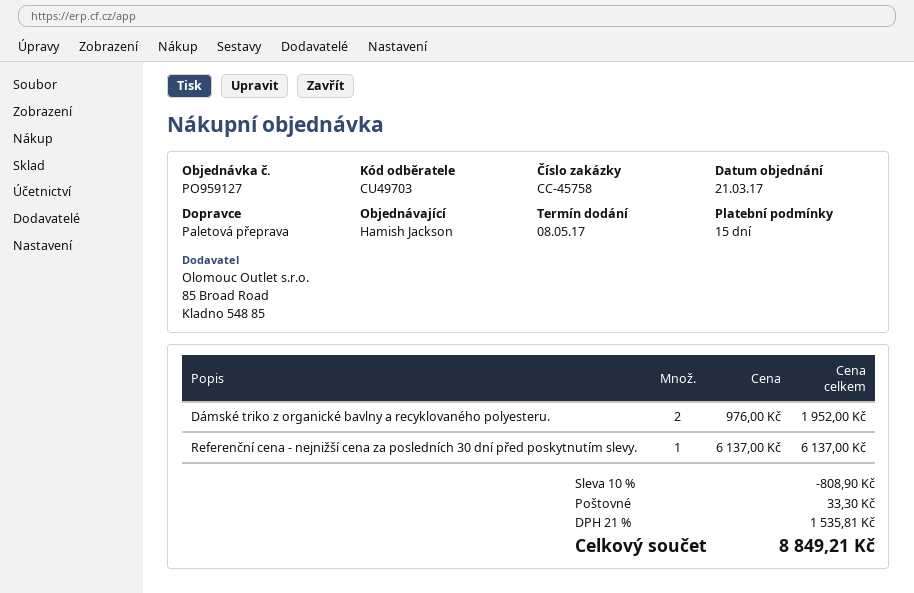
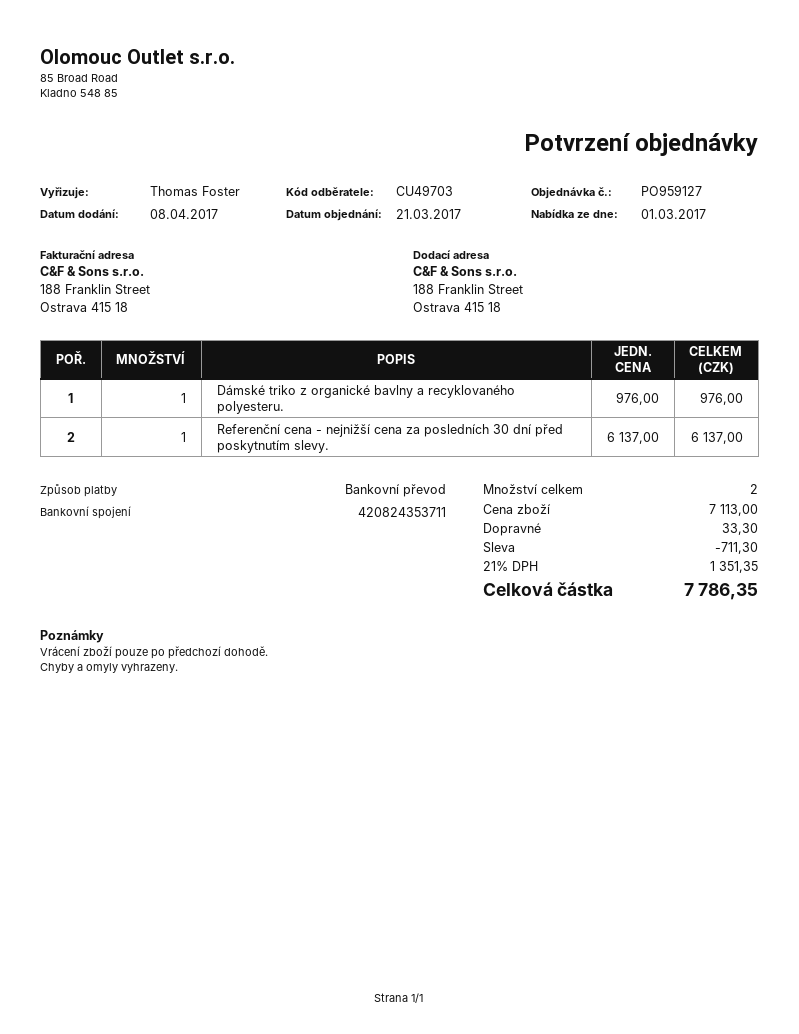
delivery date: 2017-05-08 -> 2017-04-08
Dámské triko z organické bavlny a recyklovaného polyesteru.: 2 x 976.00 = 1952.00 -> 1 x 976.00 = 976.00
discount: 808.90 -> 711.30
tax: 21% = 1535.81 -> 21% = 1351.35
total: 8849.21 -> 7786.35

